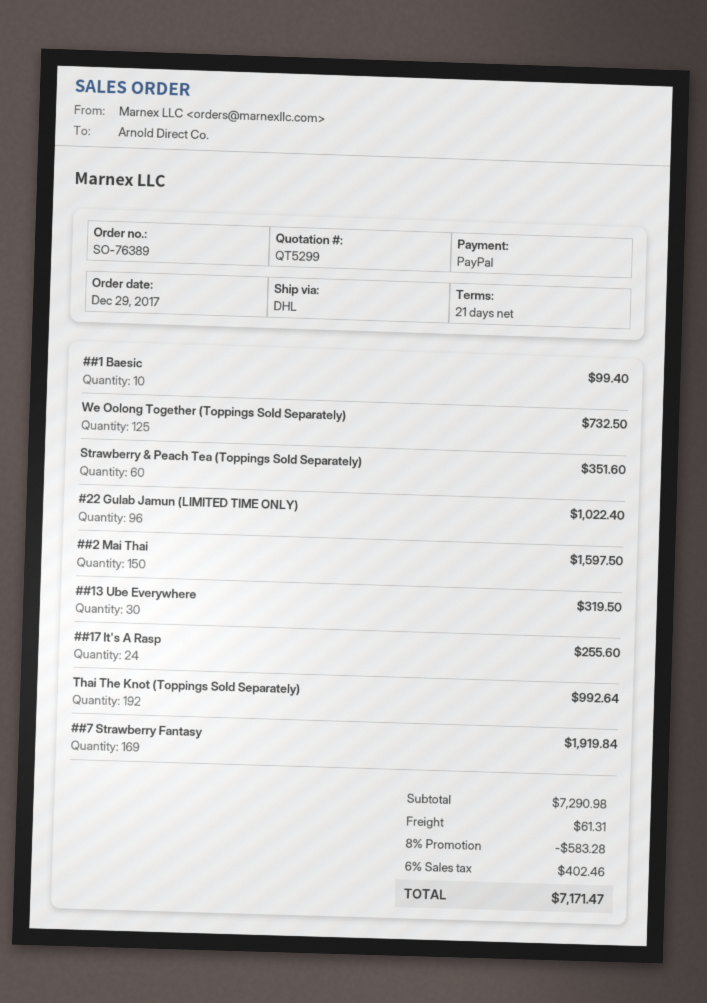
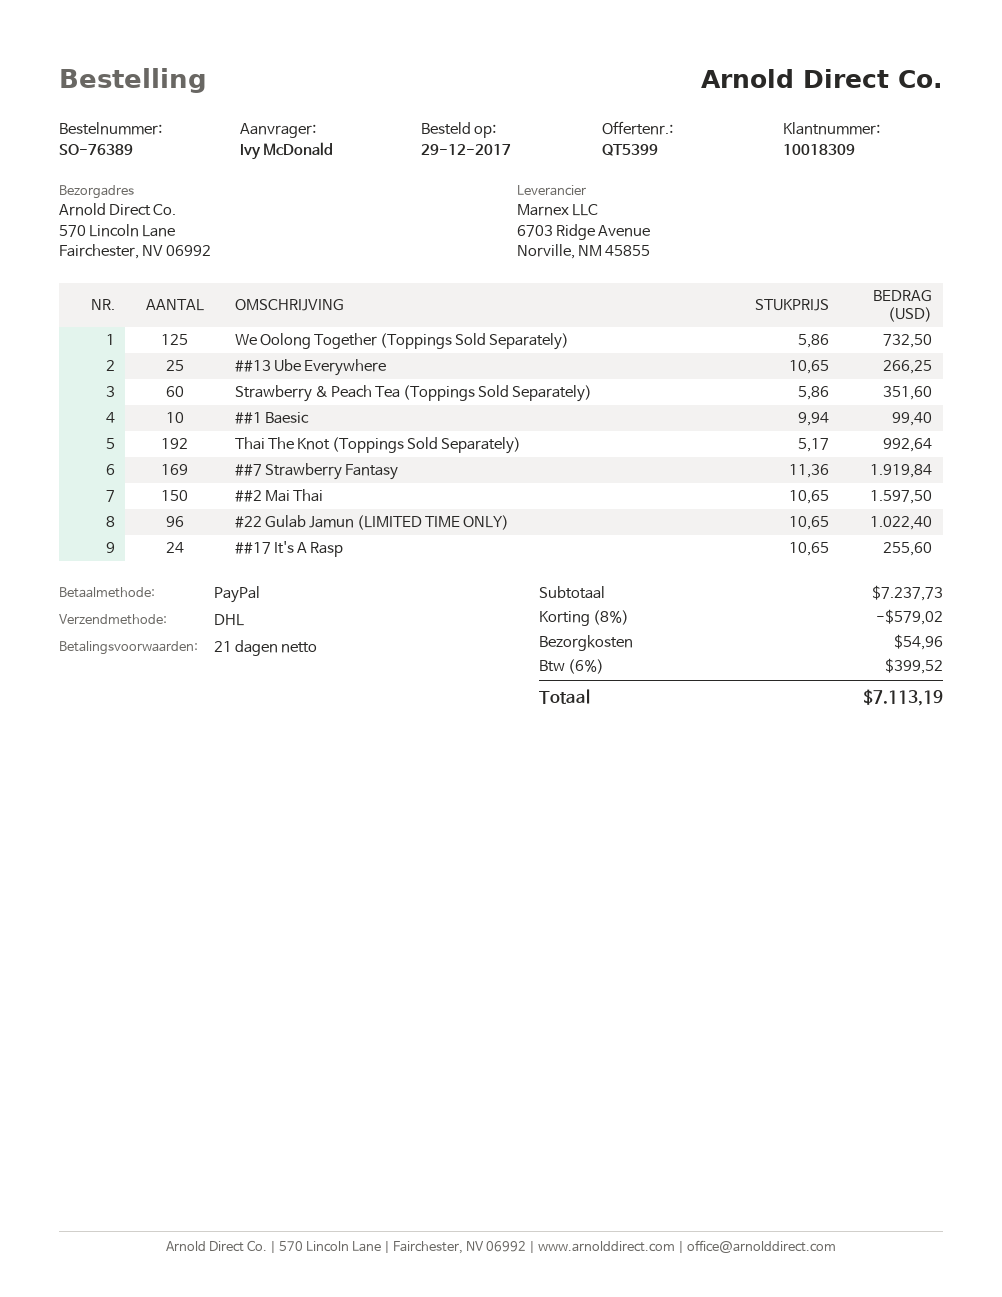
quote number: QT5299 -> QT5399
##13 Ube Everywhere: 30 for 319.50 -> 25 for 266.25
subtotal: 7290.98 -> 7237.73
discount: 8% = 583.28 -> 8% = 579.02
shipping: 61.31 -> 54.96
tax: 6% = 402.46 -> 6% = 399.52
total: 7171.47 -> 7113.19

